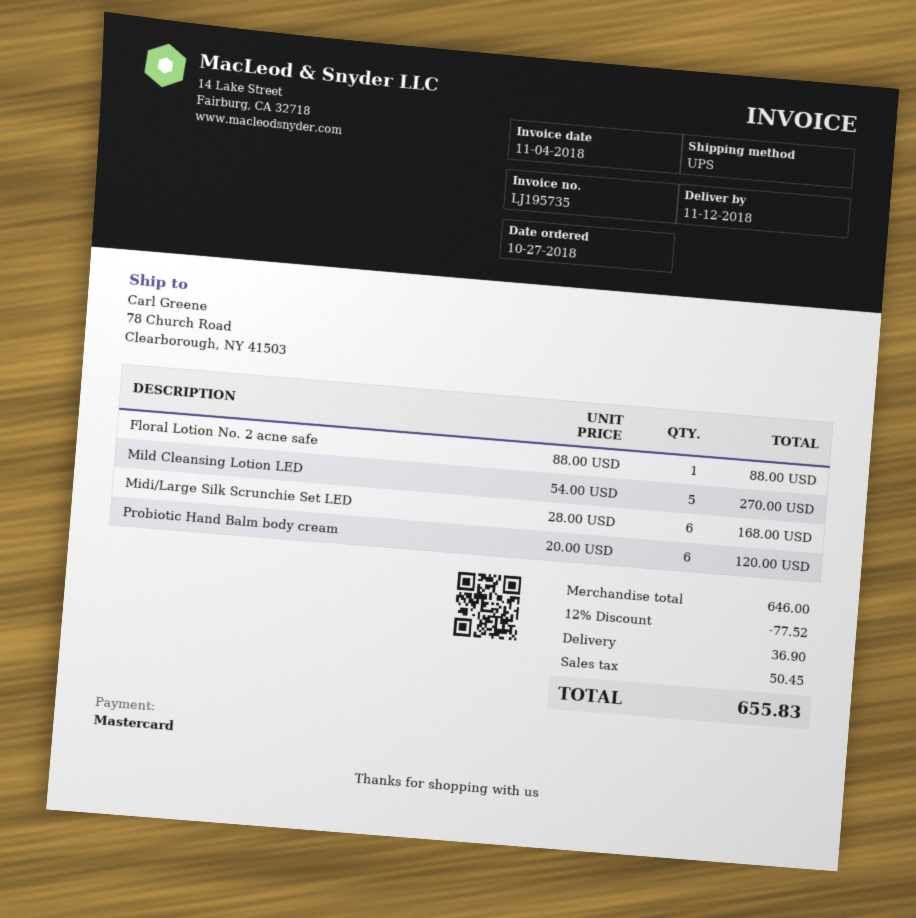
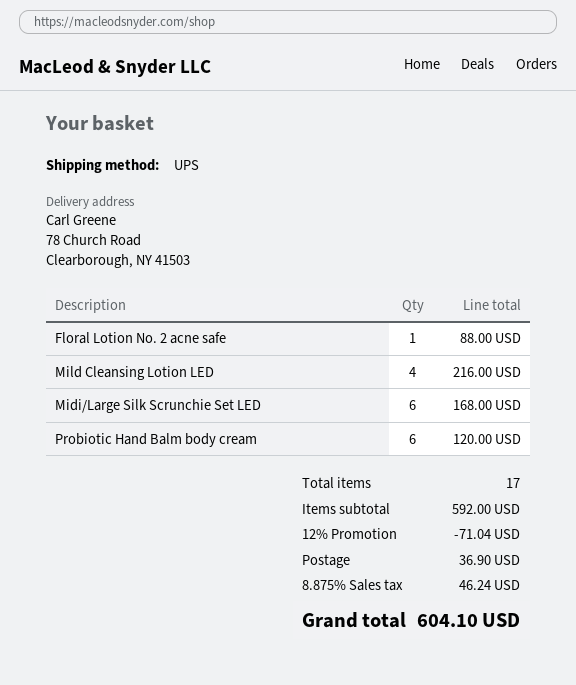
Mild Cleansing Lotion LED: 5 for 270.00 -> 4 for 216.00
subtotal: 646.00 -> 592.00
discount: 12% = 77.52 -> 12% = 71.04
tax: 50.45 -> 46.24
total: 655.83 -> 604.10

